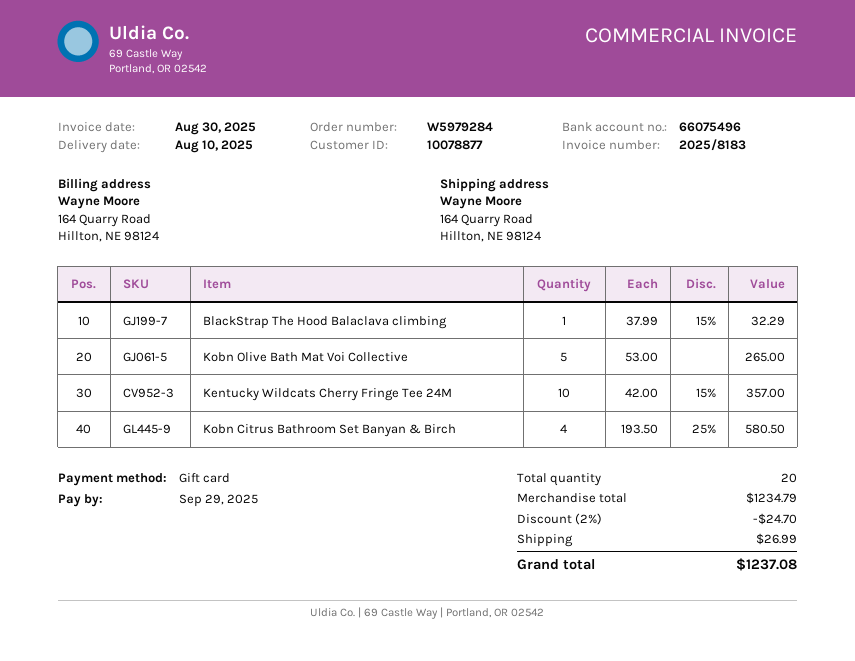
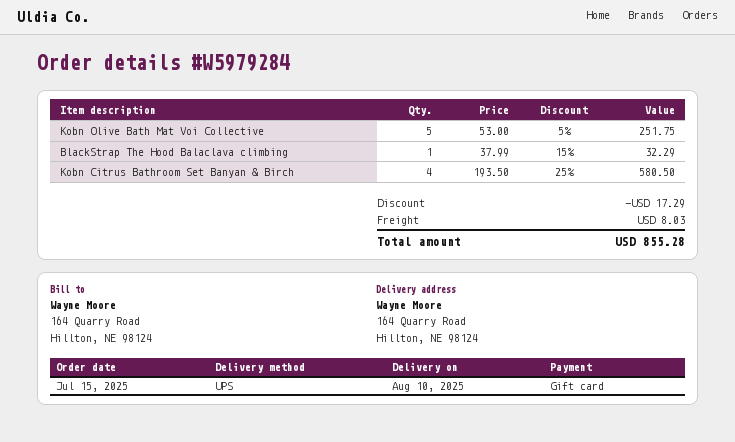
Kobn Olive Bath Mat Voi Collective: 5 x 53.00 = 265.00 -> 5 x 53.00 - 5% = 251.75
Kentucky Wildcats Cherry Fringe Tee 24M: 10 x 42.00 - 15% = 357.00 -> none
discount: 24.70 -> 17.29
shipping: 26.99 -> 8.03
total: 1237.08 -> 855.28

